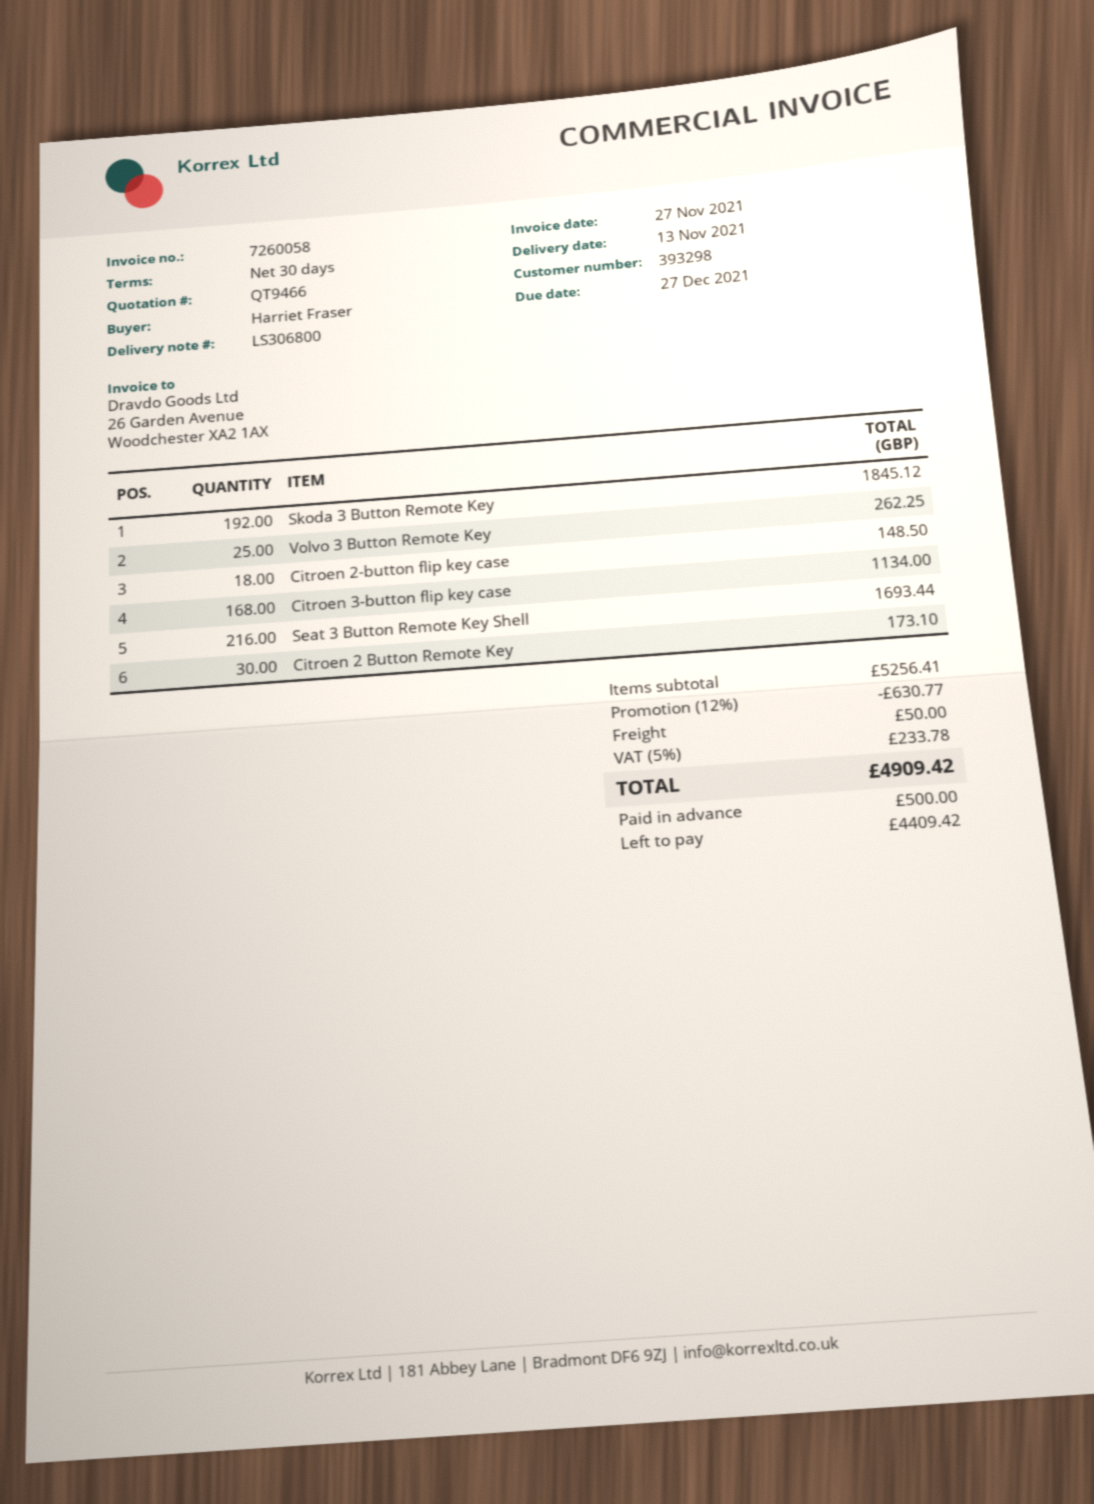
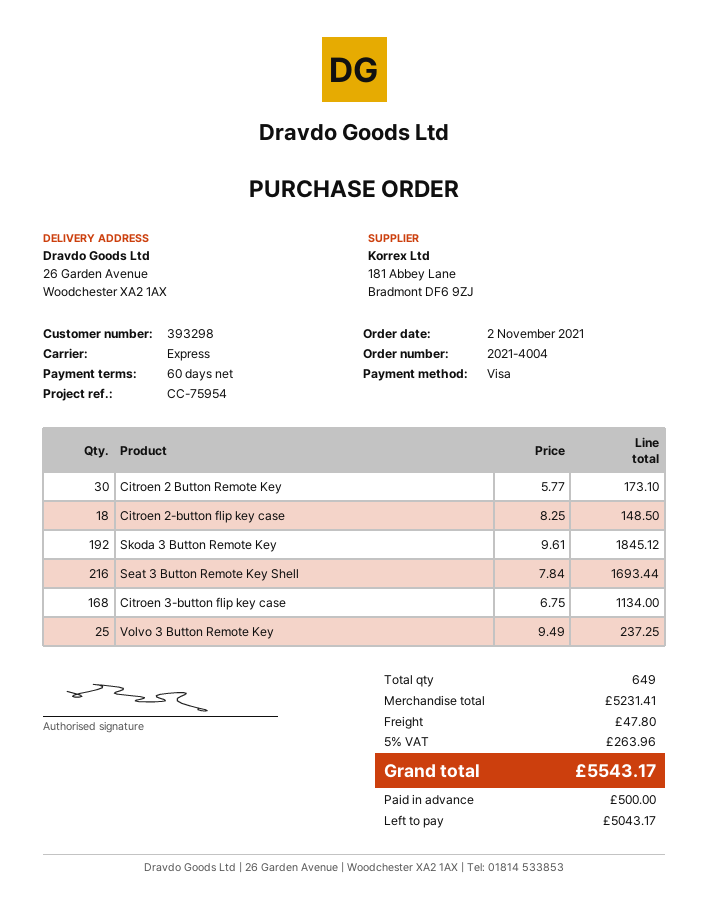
payment terms: 30 days -> 60 days
Volvo 3 Button Remote Key: 25 for 262.25 -> 25 for 237.25
subtotal: 5256.41 -> 5231.41
discount: 12% = 630.77 -> none
shipping: 50.00 -> 47.80
tax: 5% = 233.78 -> 5% = 263.96
total: 4909.42 -> 5543.17
balance: 4409.42 -> 5043.17

